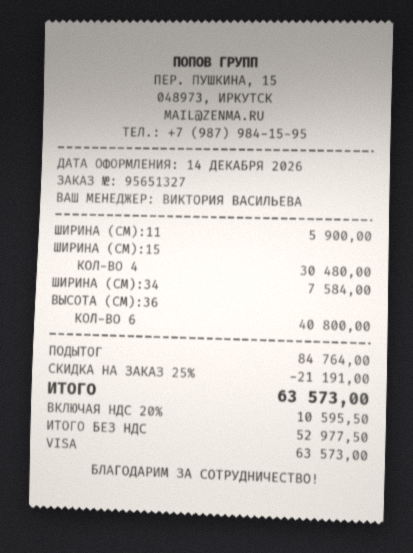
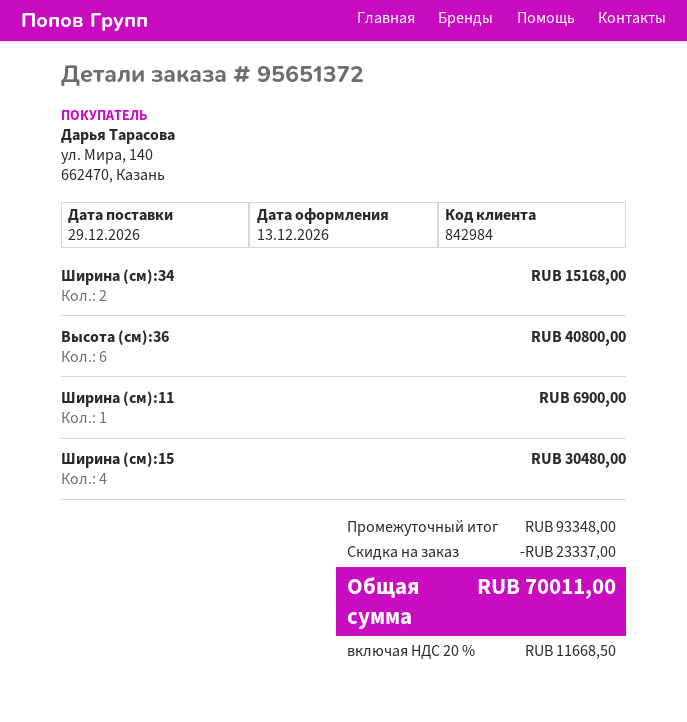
order number: 95651327 -> 95651372
order date: 2026-12-14 -> 2026-12-13
ШИРИНА (СМ):11: 1 for 5900.00 -> 1 for 6900.00
ШИРИНА (СМ):34: 1 for 7584.00 -> 2 for 15168.00
subtotal: 84764.00 -> 93348.00
discount: 21191.00 -> 23337.00
tax: 20% = 10595.50 -> 20% = 11668.50
total: 63573.00 -> 70011.00

